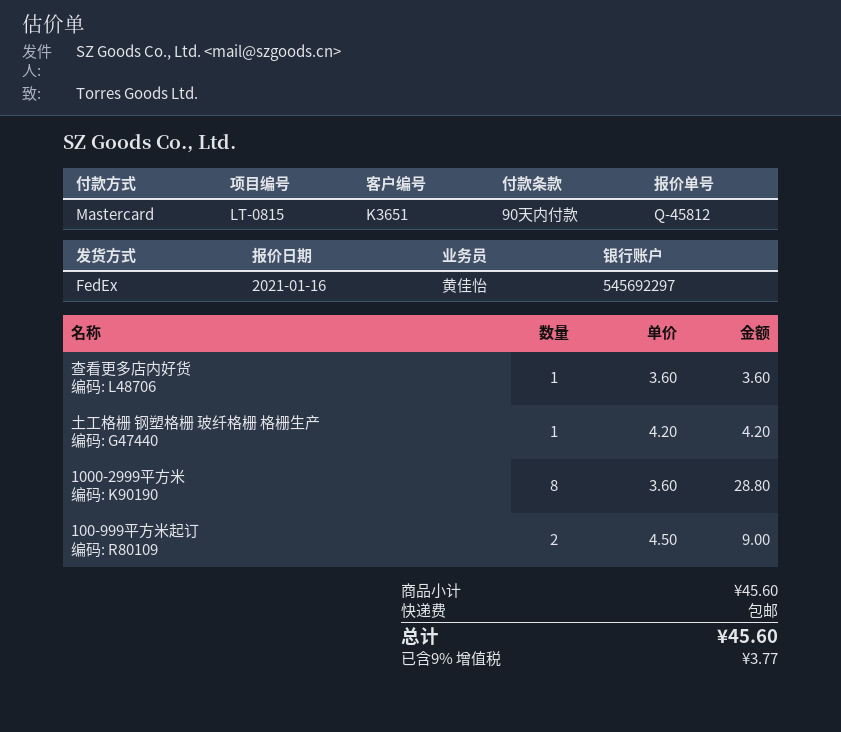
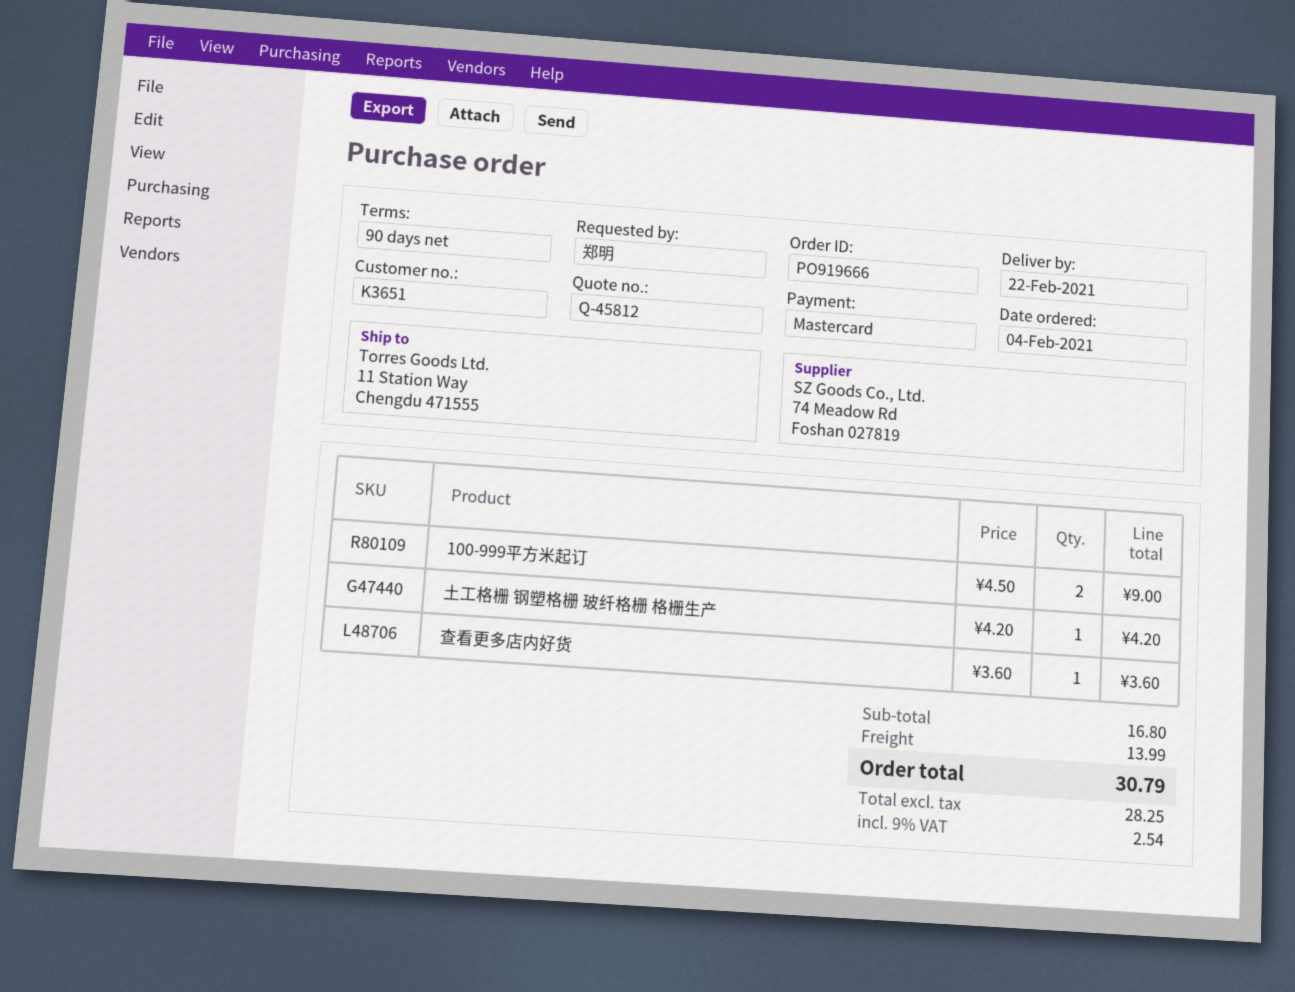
1000-2999平方米: 8 x 3.60 = 28.80 -> none
subtotal: 45.60 -> 16.80
shipping: 0.00 -> 13.99
tax: 9% = 3.77 -> 9% = 2.54
total: 45.60 -> 30.79

